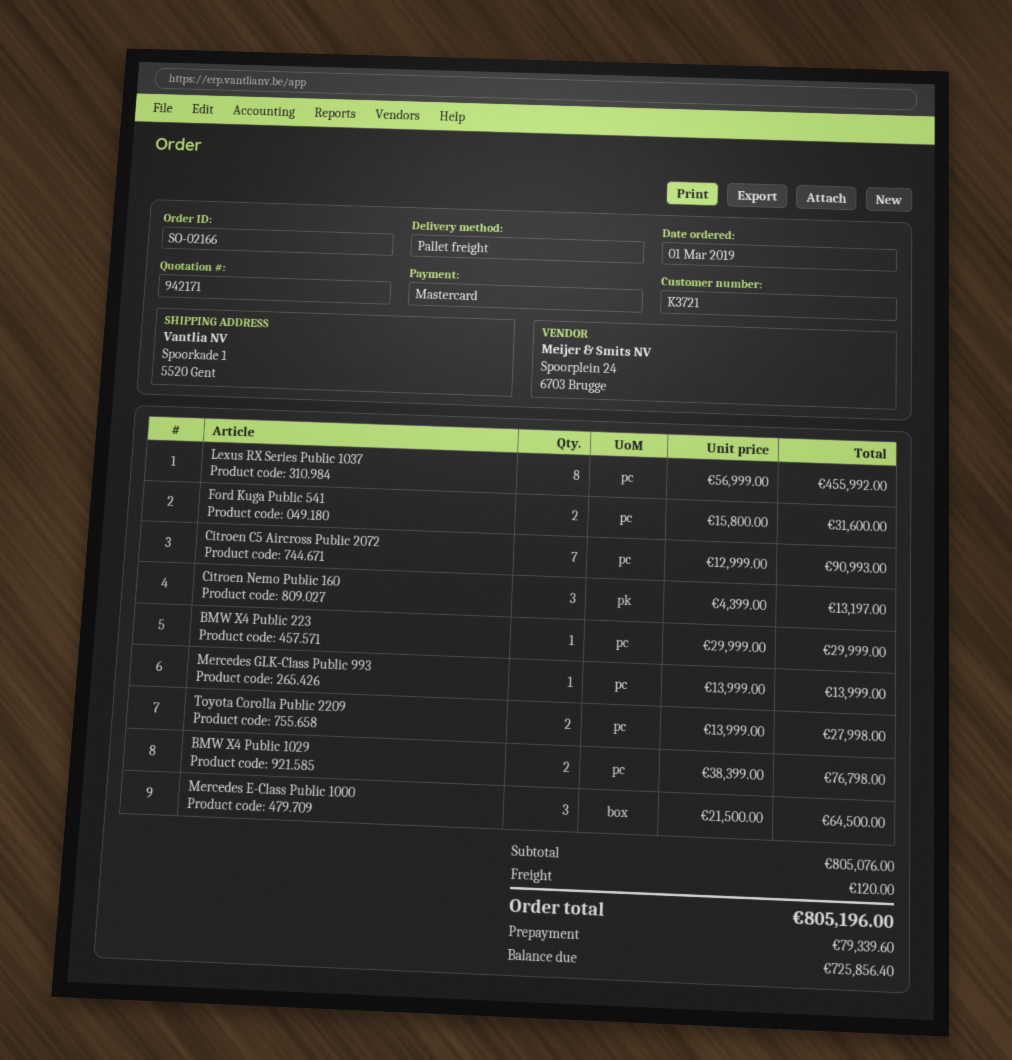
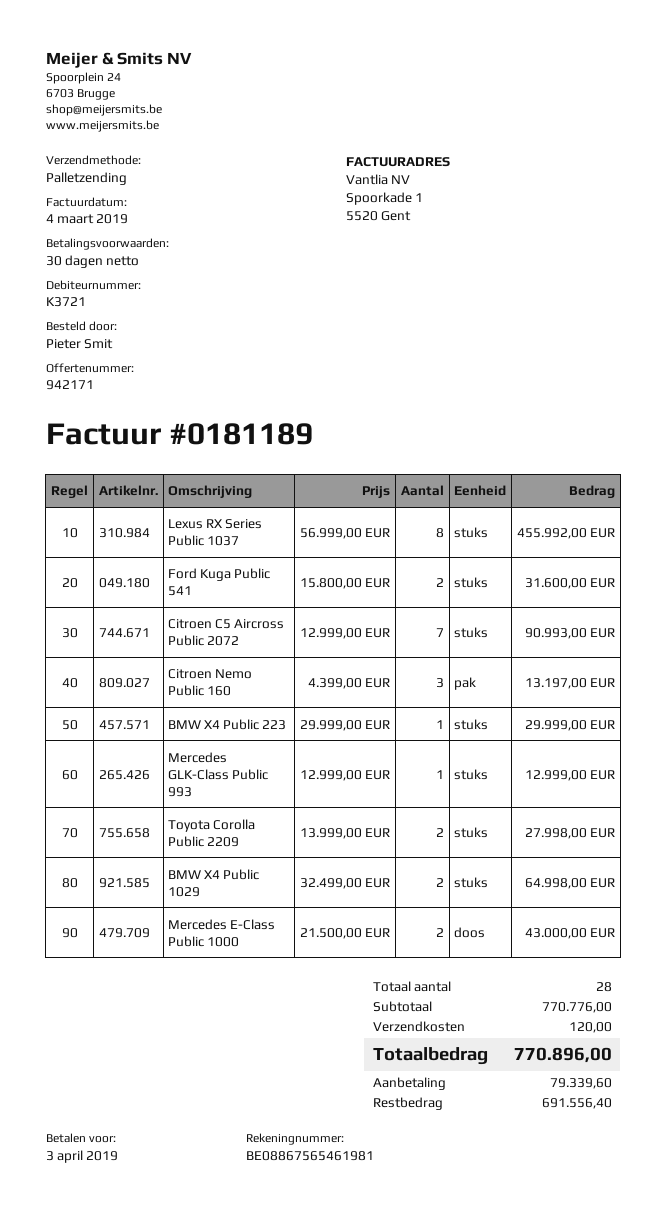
Mercedes GLK-Class Public 993: 1 x 13999.00 = 13999.00 -> 1 x 12999.00 = 12999.00
BMW X4 Public 1029: 2 x 38399.00 = 76798.00 -> 2 x 32499.00 = 64998.00
Mercedes E-Class Public 1000: 3 x 21500.00 = 64500.00 -> 2 x 21500.00 = 43000.00
subtotal: 805076.00 -> 770776.00
total: 805196.00 -> 770896.00
balance: 725856.40 -> 691556.40

